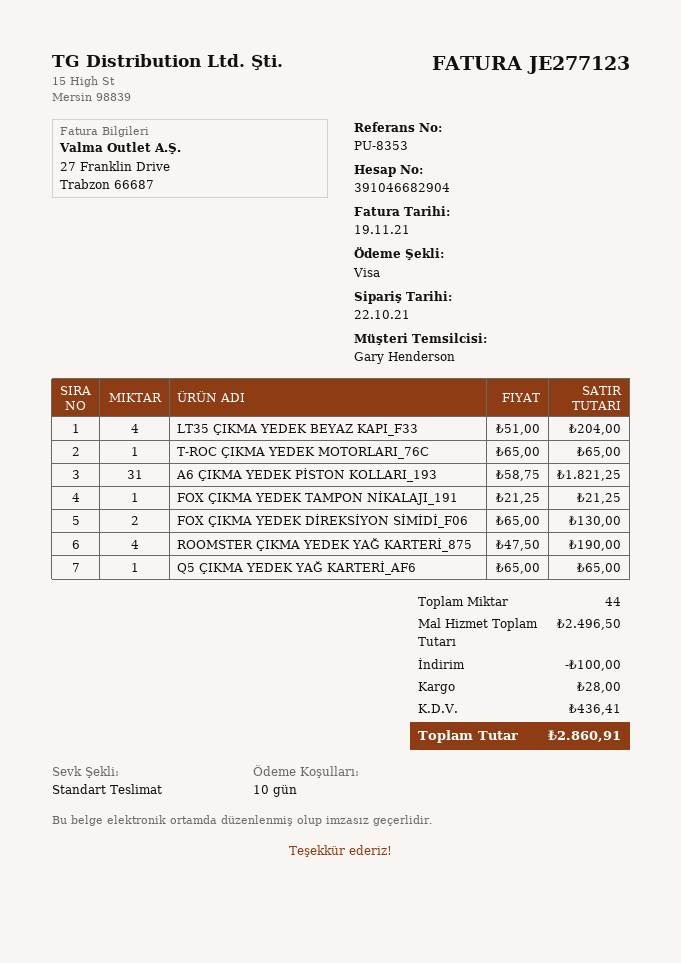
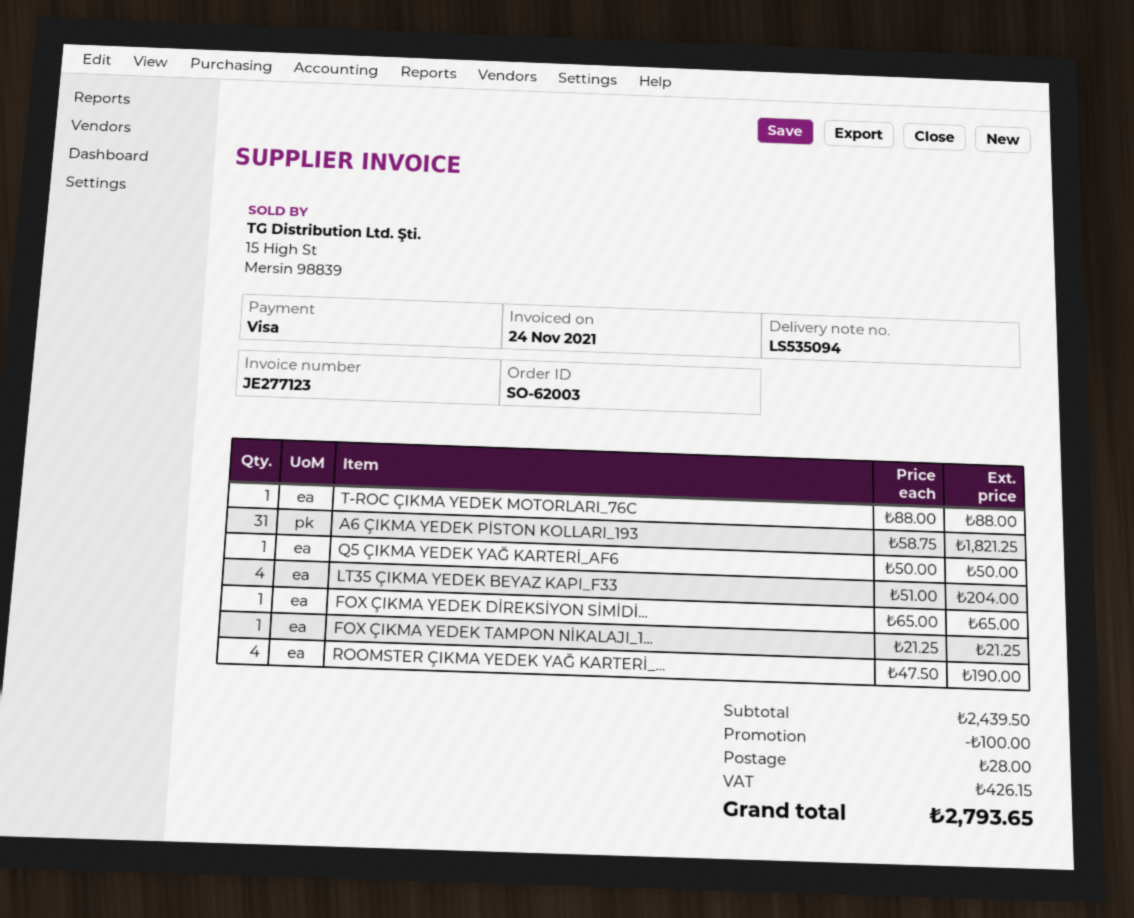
invoice date: 2021-11-19 -> 2021-11-24
T-ROC ÇIKMA YEDEK MOTORLARI_76C: 1 x 65.00 = 65.00 -> 1 x 88.00 = 88.00
FOX ÇIKMA YEDEK DİREKSİYON SİMİDİ_F06: 2 x 65.00 = 130.00 -> 1 x 65.00 = 65.00
Q5 ÇIKMA YEDEK YAĞ KARTERİ_AF6: 1 x 65.00 = 65.00 -> 1 x 50.00 = 50.00
subtotal: 2496.50 -> 2439.50
tax: 436.41 -> 426.15
total: 2860.91 -> 2793.65

